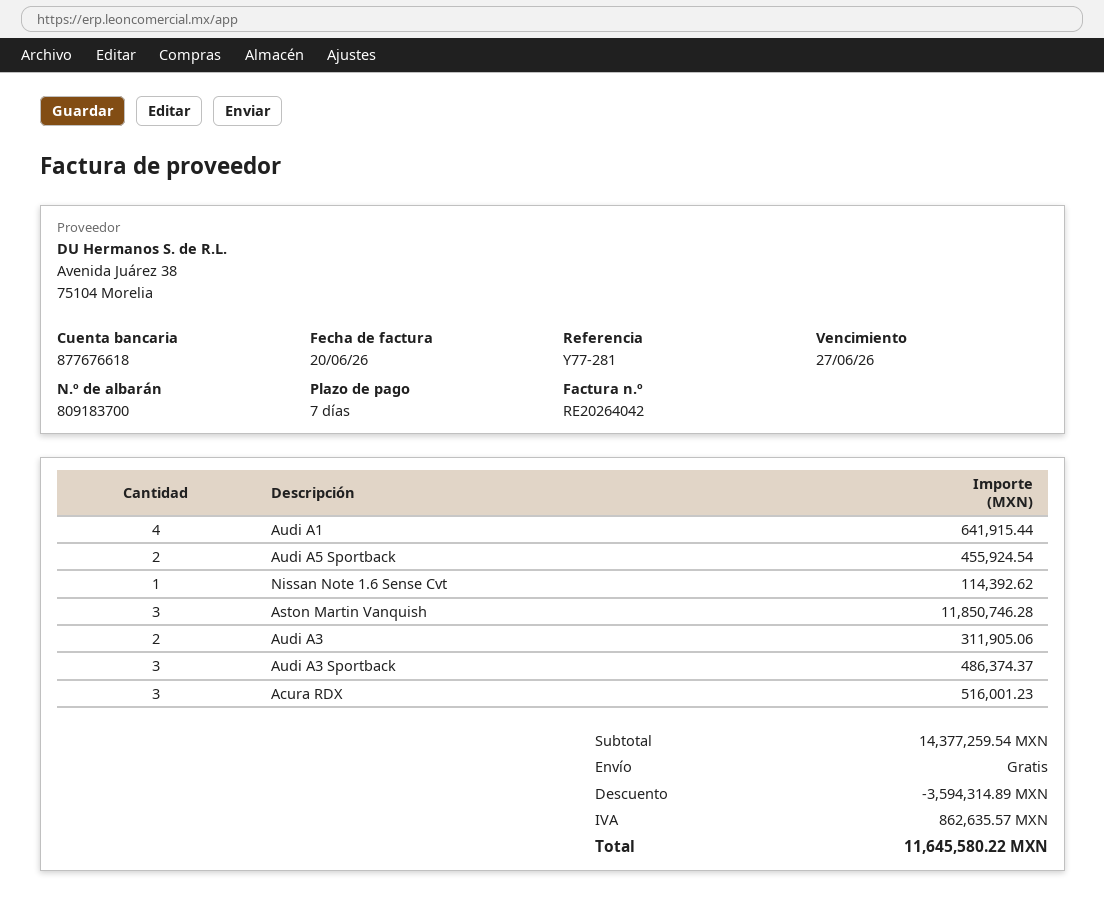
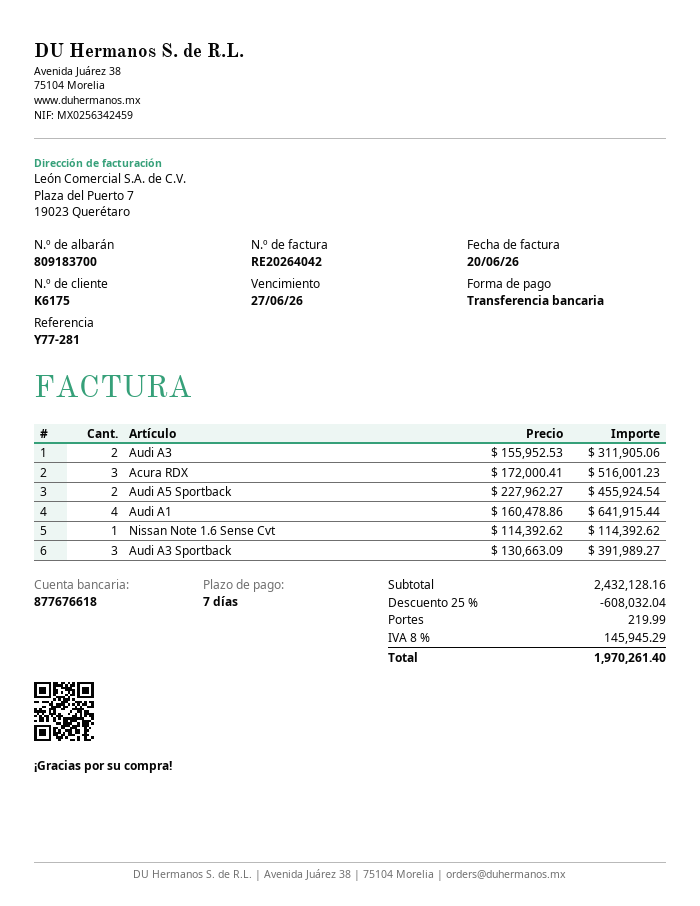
Aston Martin Vanquish: 3 for 11850746.28 -> none
Audi A3 Sportback: 3 for 486374.37 -> 3 for 391989.27
subtotal: 14377259.54 -> 2432128.16
discount: 3594314.89 -> 608032.04
shipping: 0.00 -> 219.99
tax: 862635.57 -> 145945.29
total: 11645580.22 -> 1970261.40

